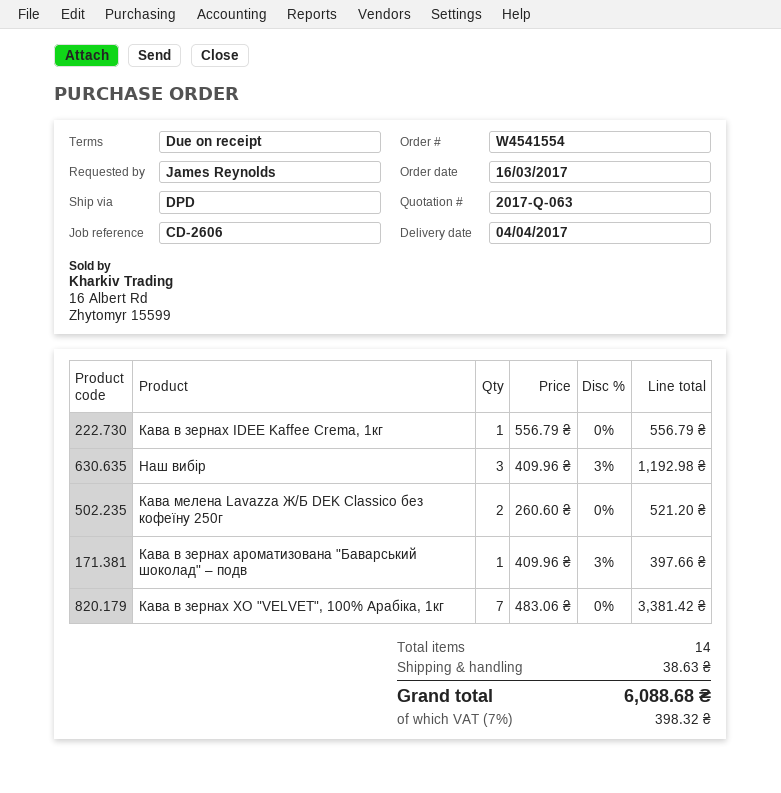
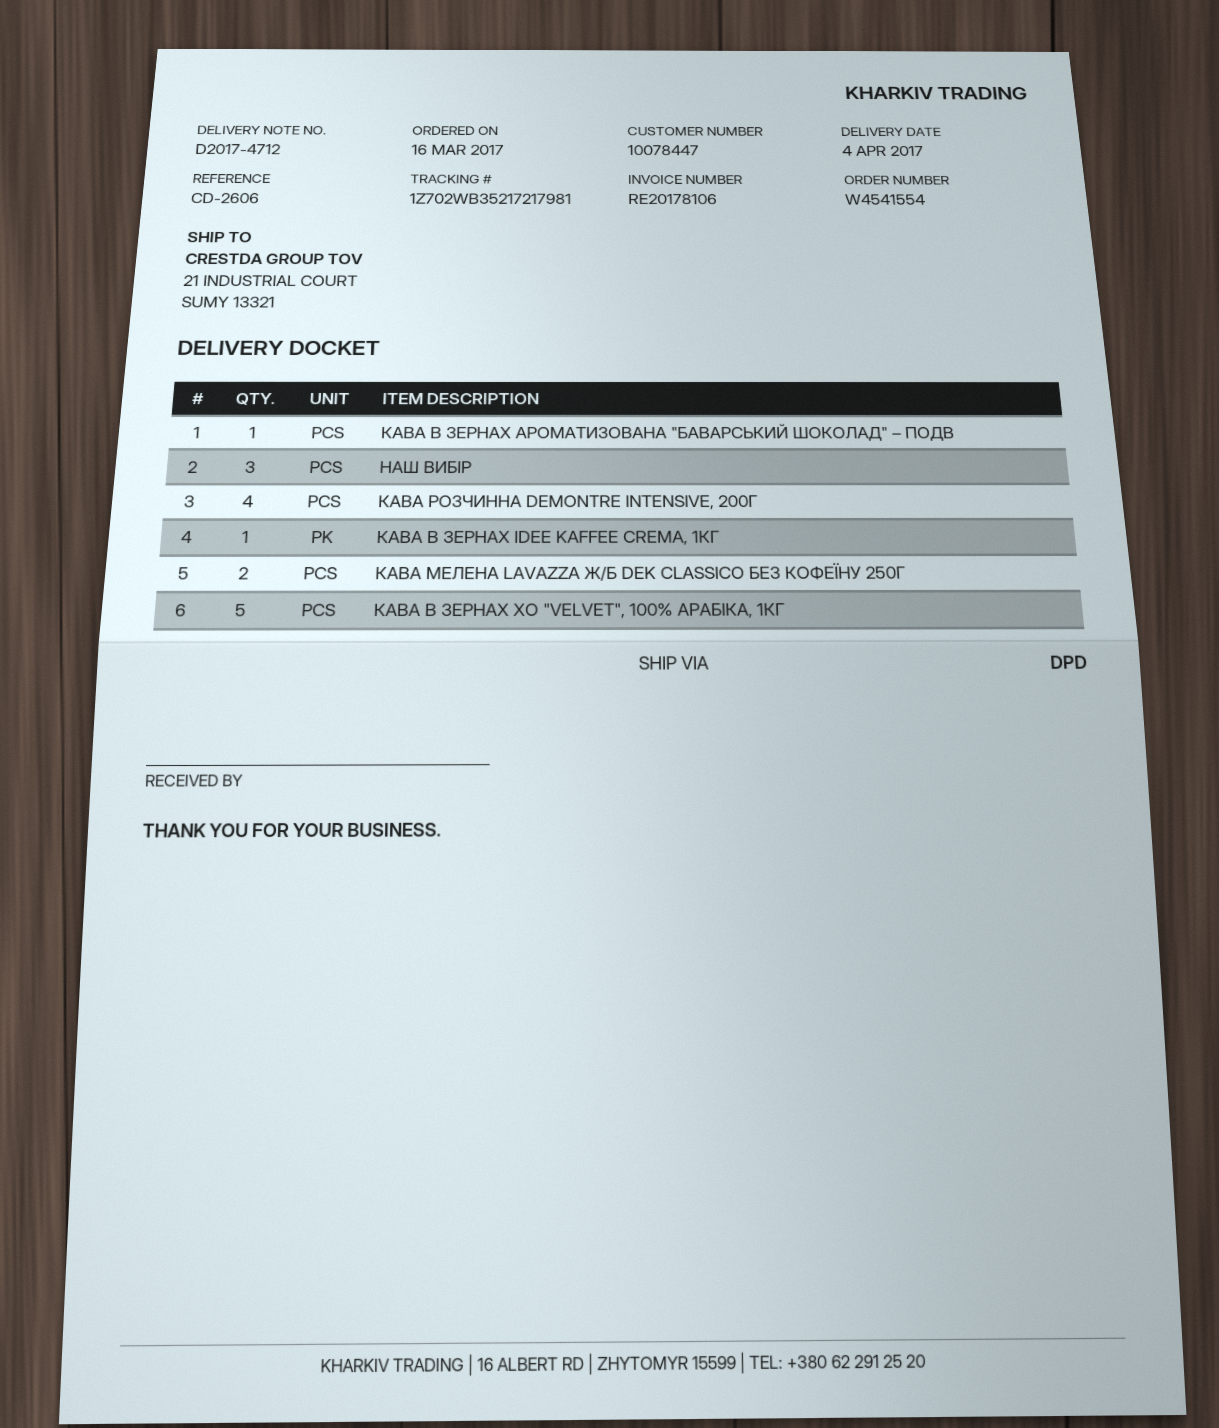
Кава в зернах ХО "VELVET", 100% Арабіка, 1кг: 7 -> 5
КАВА РОЗЧИННА DEMONTRE INTENSIVE, 200Г: none -> 4

